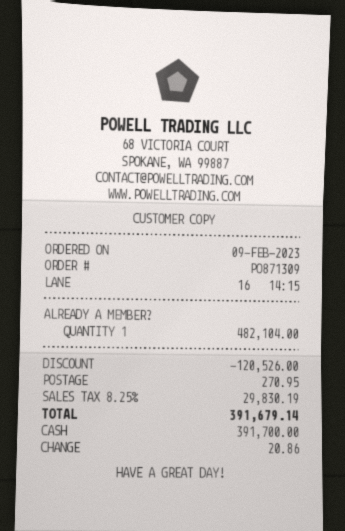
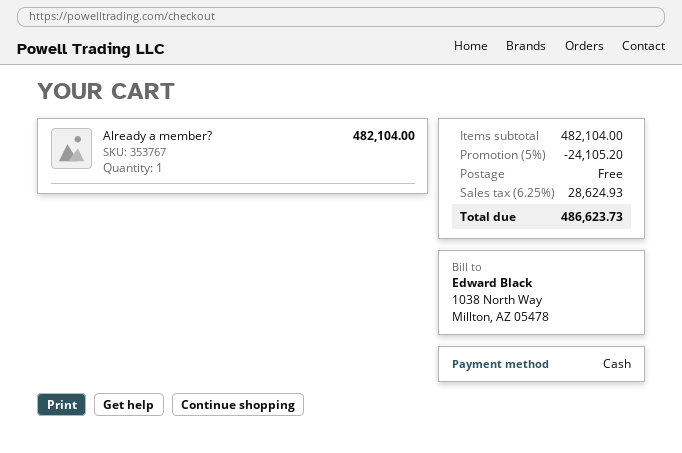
discount: 120526.00 -> 24105.20
shipping: 270.95 -> 0.00
tax: 8.25% = 29830.19 -> 6.25% = 28624.93
total: 391679.14 -> 486623.73

